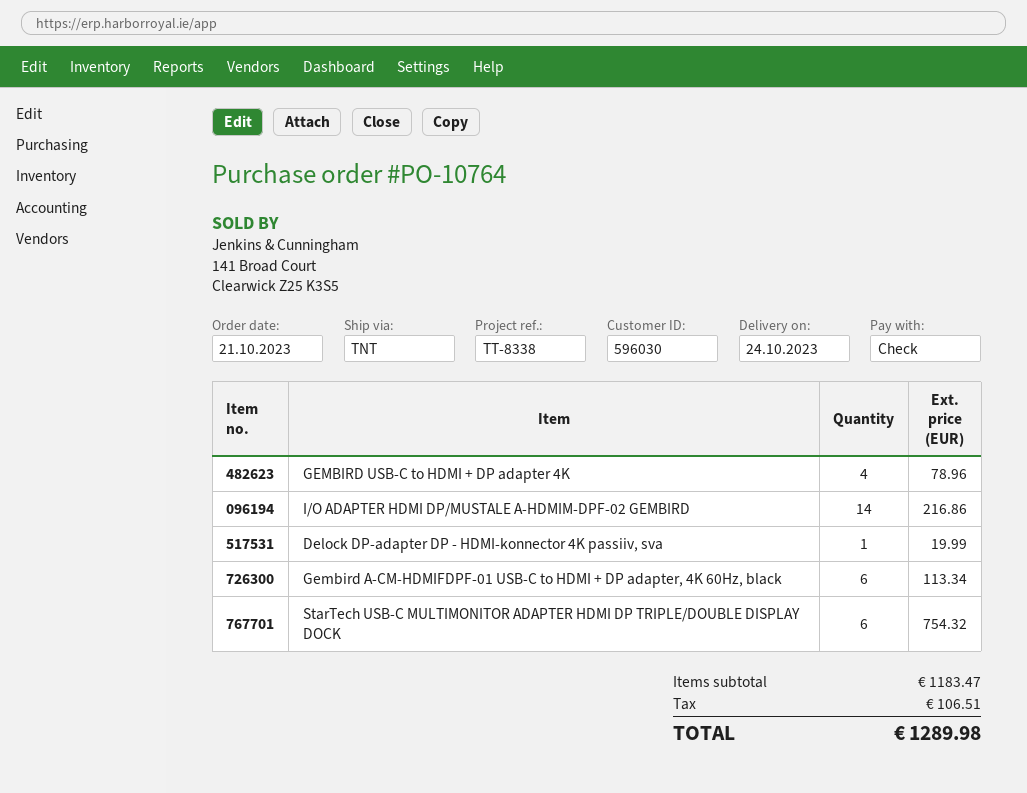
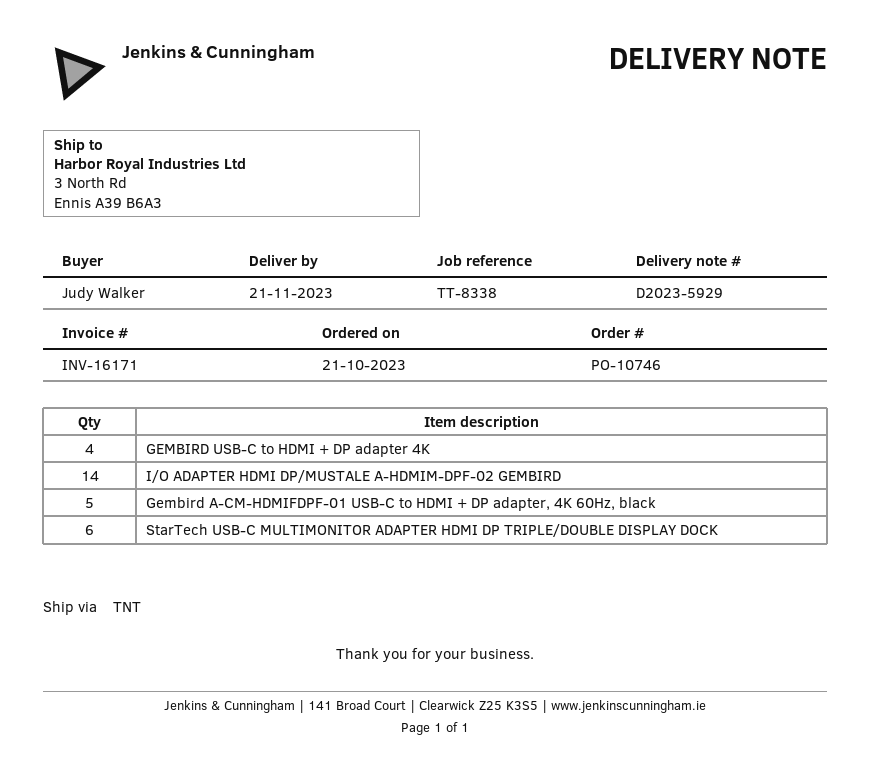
order number: PO-10764 -> PO-10746
delivery date: 2023-10-24 -> 2023-11-21
Delock DP-adapter DP - HDMI-konnector 4K passiiv, sva: 1 -> none
Gembird A-CM-HDMIFDPF-01 USB-C to HDMI + DP adapter, 4K 60Hz, black: 6 -> 5

